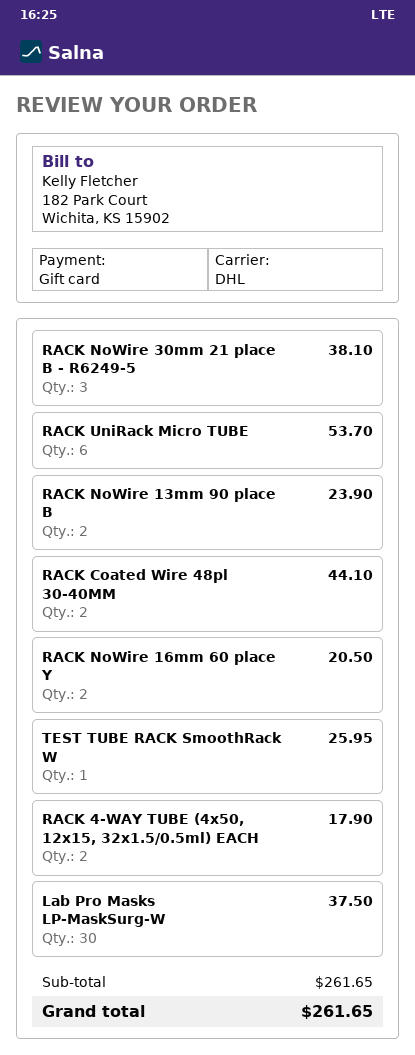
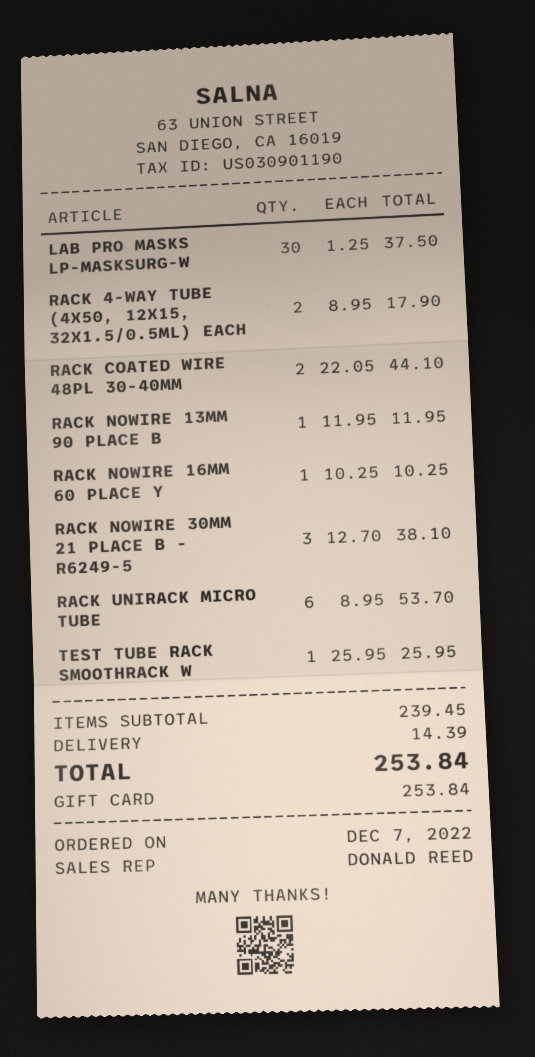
RACK NoWire 13mm 90 place B: 2 for 23.90 -> 1 for 11.95
RACK NoWire 16mm 60 place Y: 2 for 20.50 -> 1 for 10.25
subtotal: 261.65 -> 239.45
shipping: none -> 14.39
total: 261.65 -> 253.84

